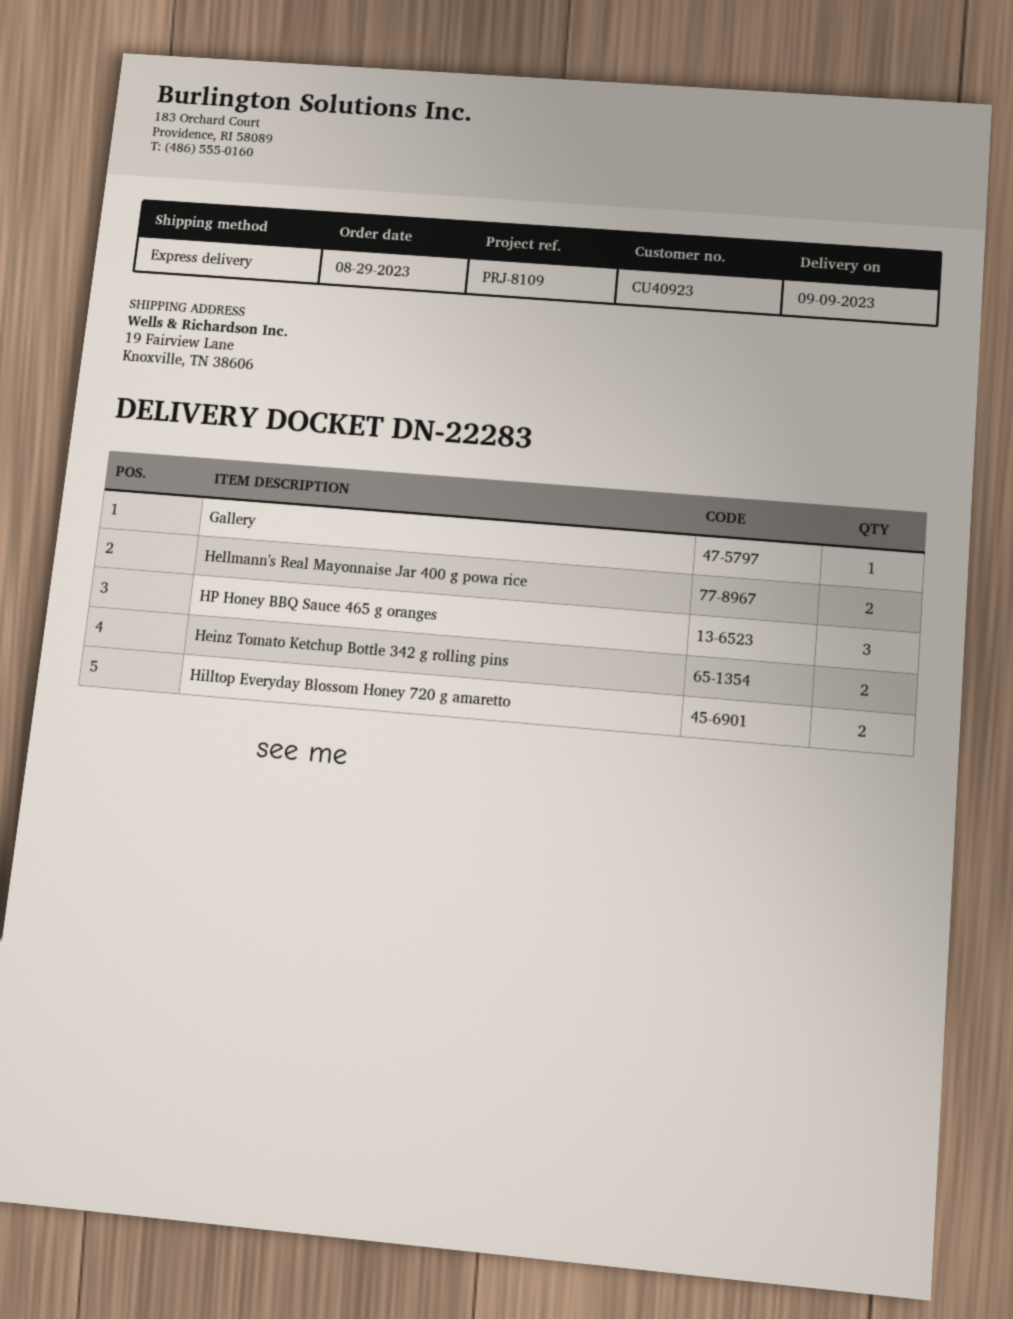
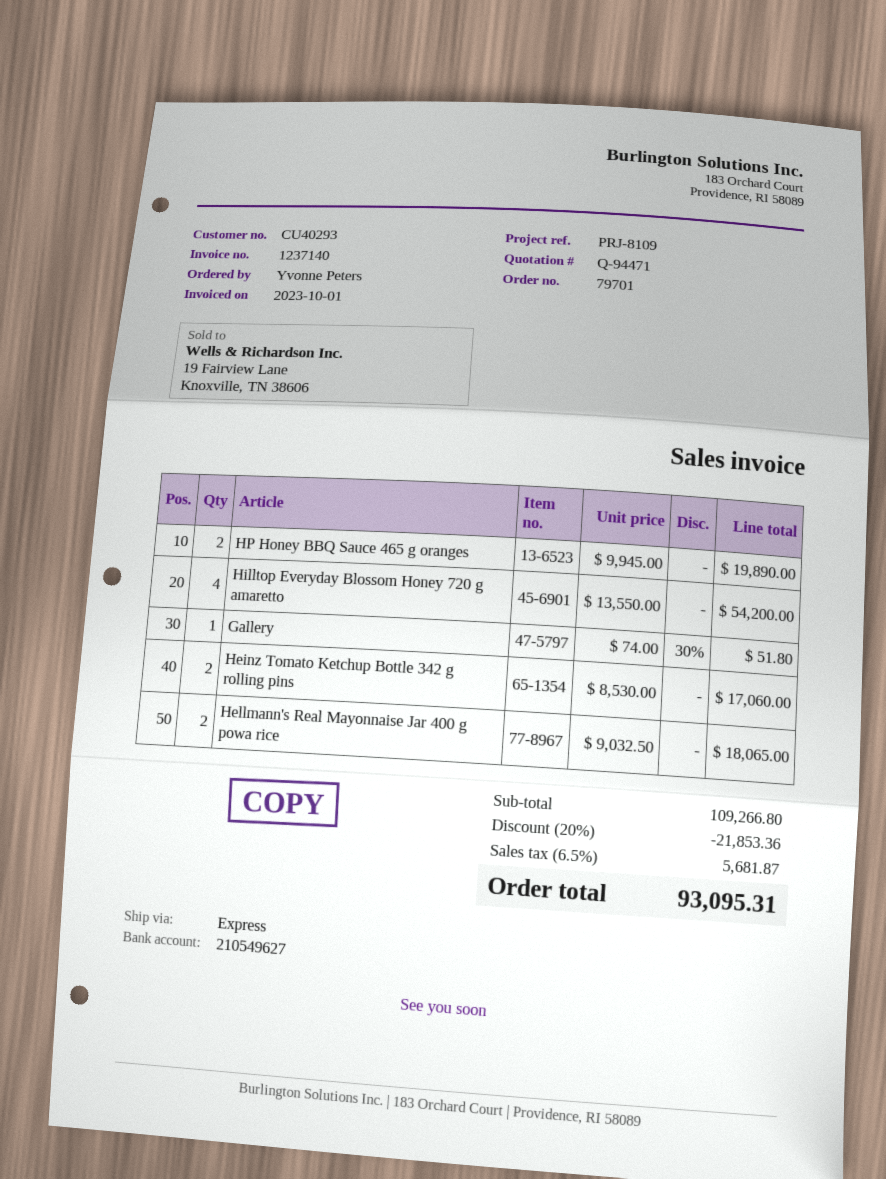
customer number: CU40923 -> CU40293
HP Honey BBQ Sauce 465 g oranges: 3 -> 2
Hilltop Everyday Blossom Honey 720 g amaretto: 2 -> 4

